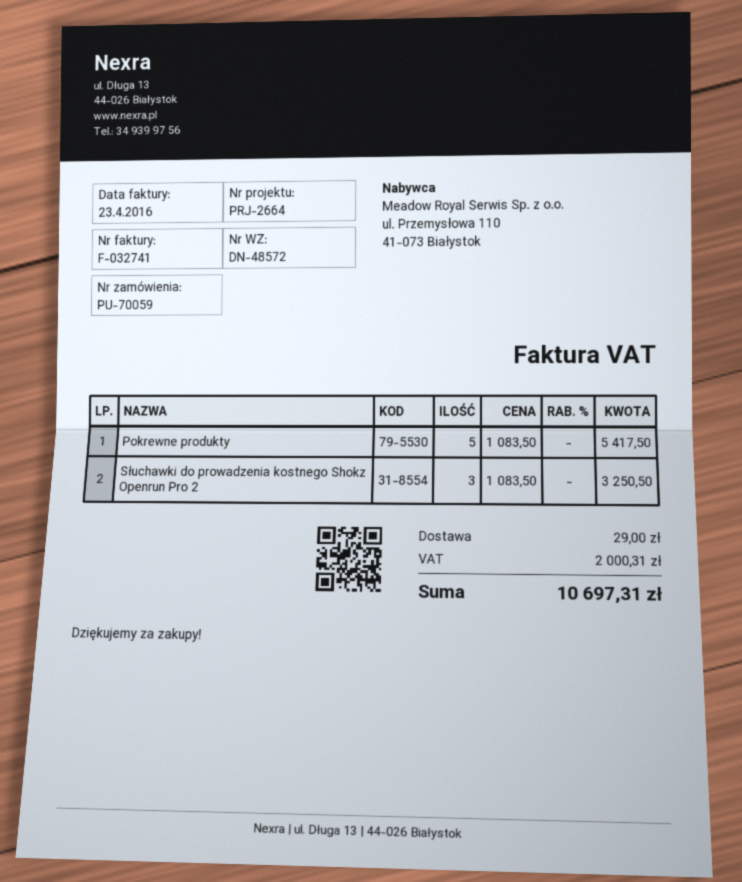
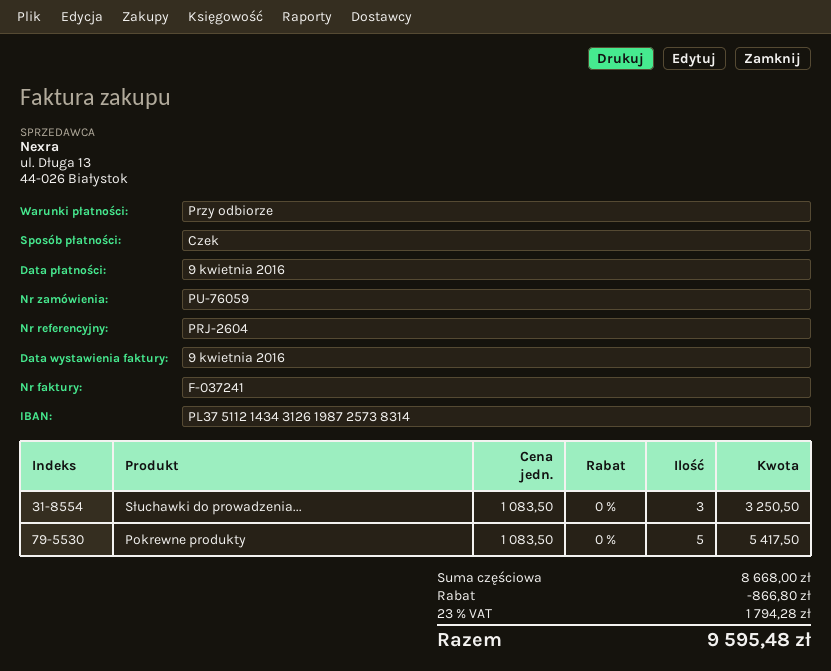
order number: PU-70059 -> PU-76059
invoice number: F-032741 -> F-037241
invoice date: 2016-04-23 -> 2016-04-09
reference: PRJ-2664 -> PRJ-2604
discount: none -> 866.80
shipping: 29.00 -> none
tax: 2000.31 -> 1794.28
total: 10697.31 -> 9595.48

